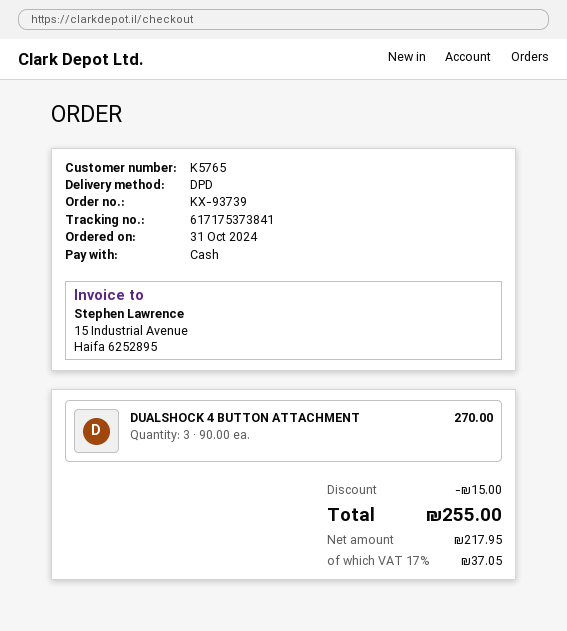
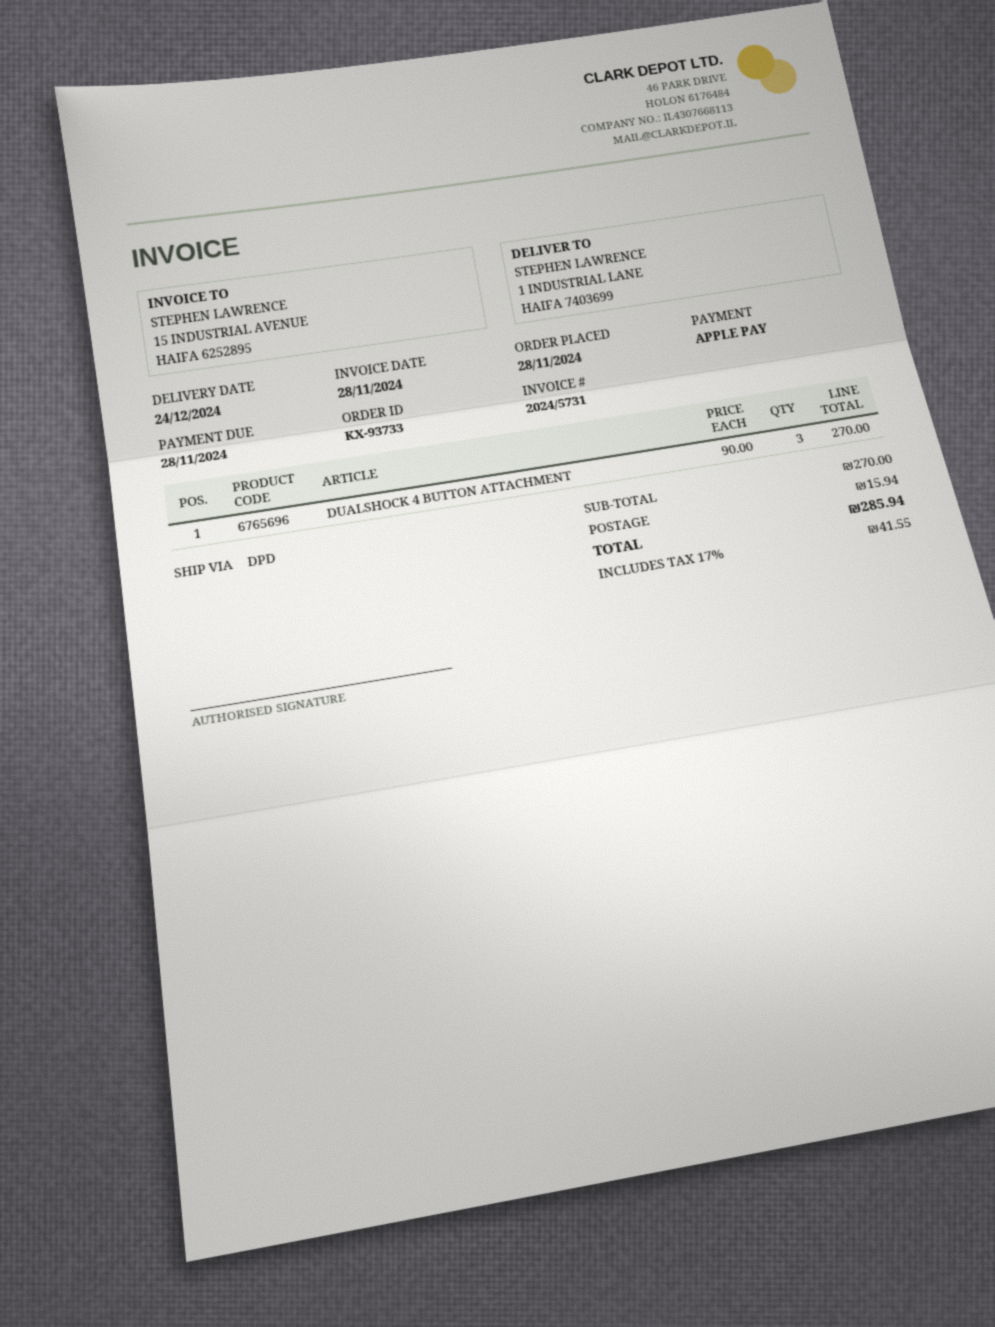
order number: KX-93739 -> KX-93733
order date: 2024-10-31 -> 2024-11-28
payment method: cash -> Apple Pay
discount: 15.00 -> none
shipping: none -> 15.94
tax: 17% = 37.05 -> 17% = 41.55
total: 255.00 -> 285.94

